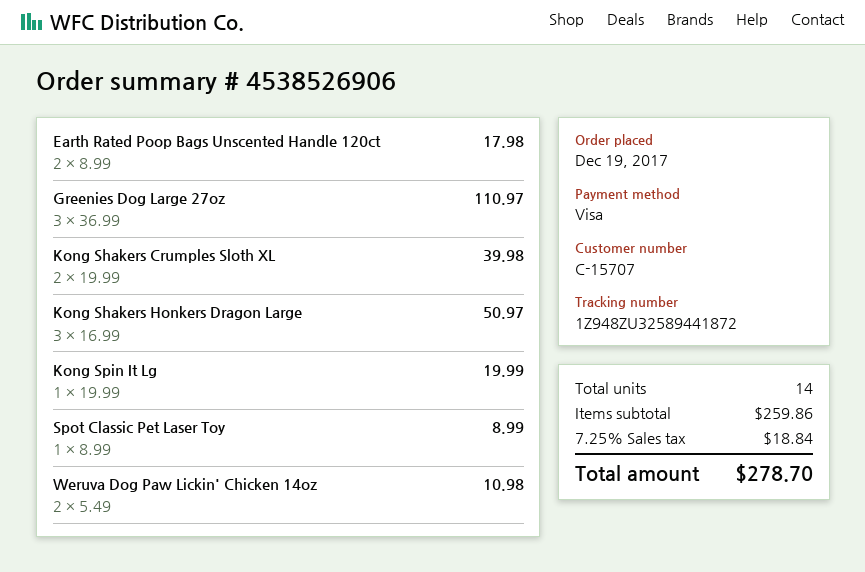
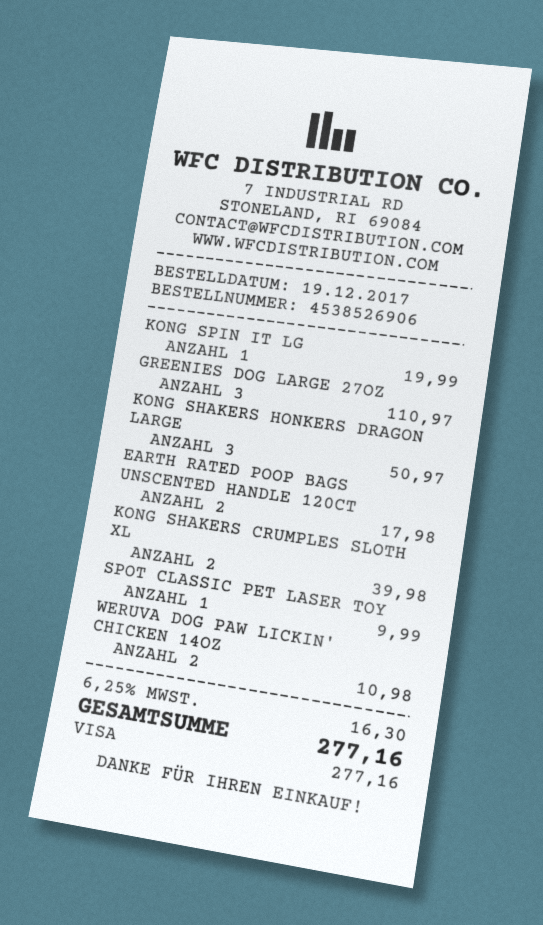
Spot Classic Pet Laser Toy: 1 for 8.99 -> 1 for 9.99
tax: 7.25% = 18.84 -> 6.25% = 16.30
total: 278.70 -> 277.16

